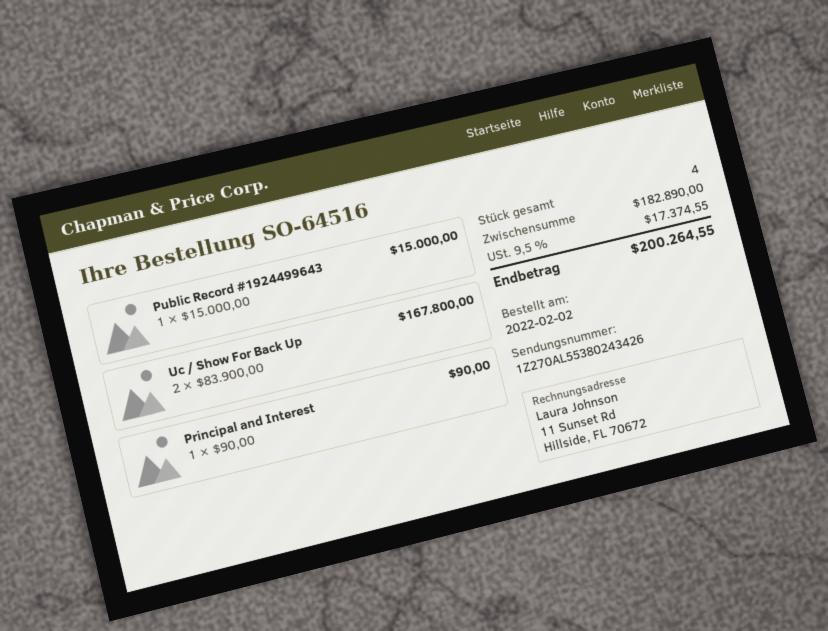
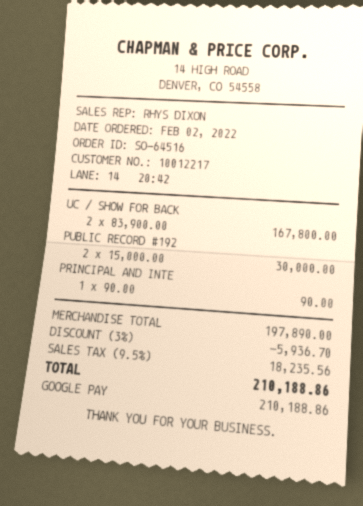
Public Record #1924499643: 1 x 15000.00 = 15000.00 -> 2 x 15000.00 = 30000.00
subtotal: 182890.00 -> 197890.00
discount: none -> 3% = 5936.70
tax: 9.5% = 17374.55 -> 9.5% = 18235.56
total: 200264.55 -> 210188.86

